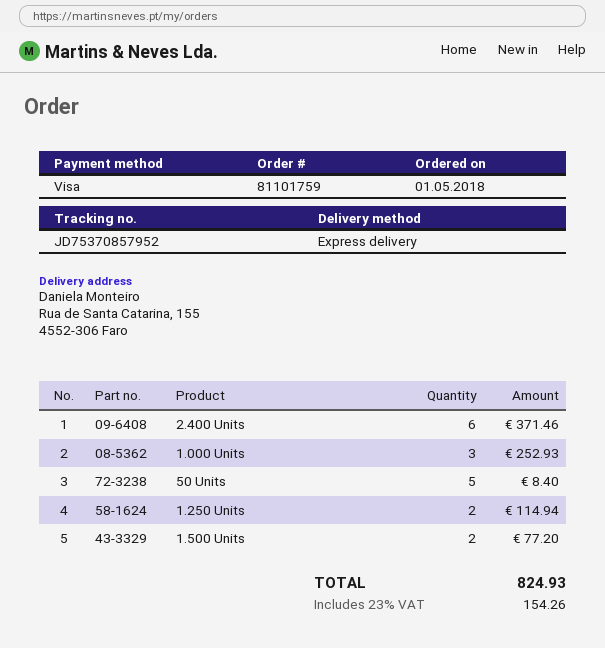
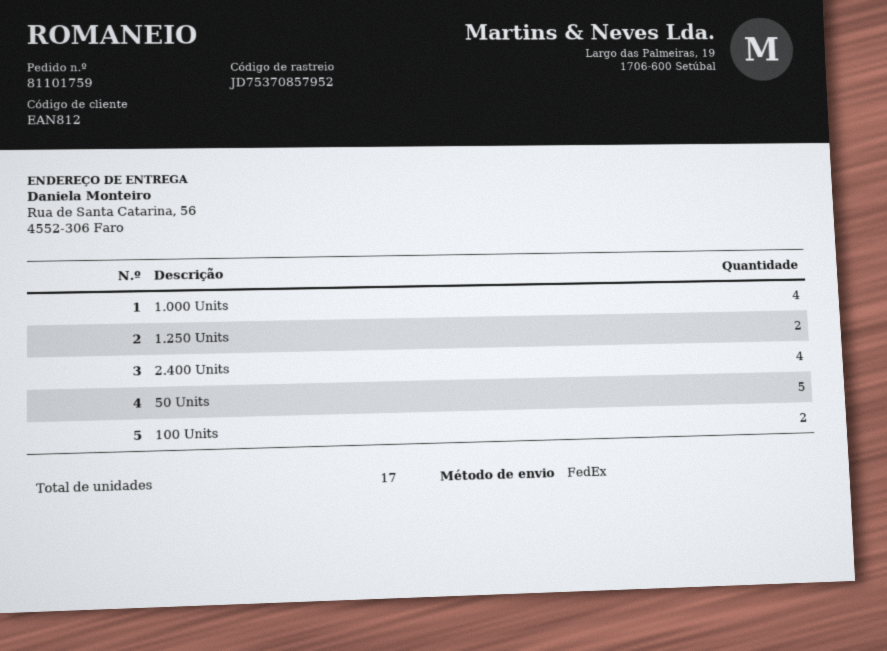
shipping method: express -> FedEx
ship to: Rua de Santa Catarina, 155, 4552-306 Faro -> Rua de Santa Catarina, 56, 4552-306 Faro
2.400 Units: 6 -> 4
1.000 Units: 3 -> 4
1.500 Units: 2 -> none
100 Units: none -> 2

